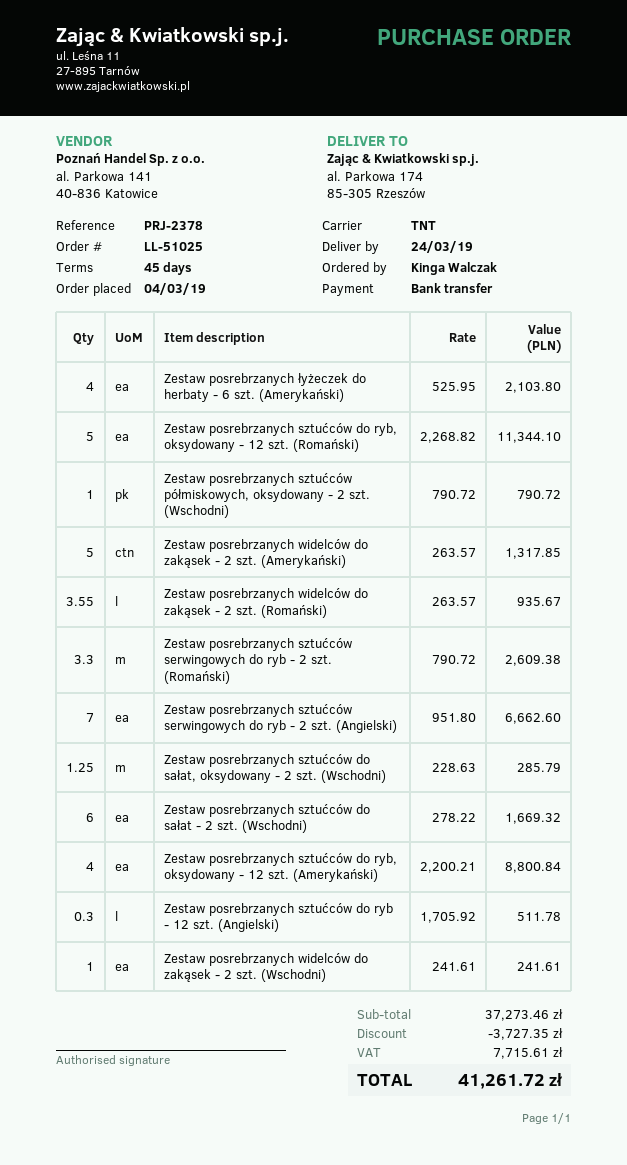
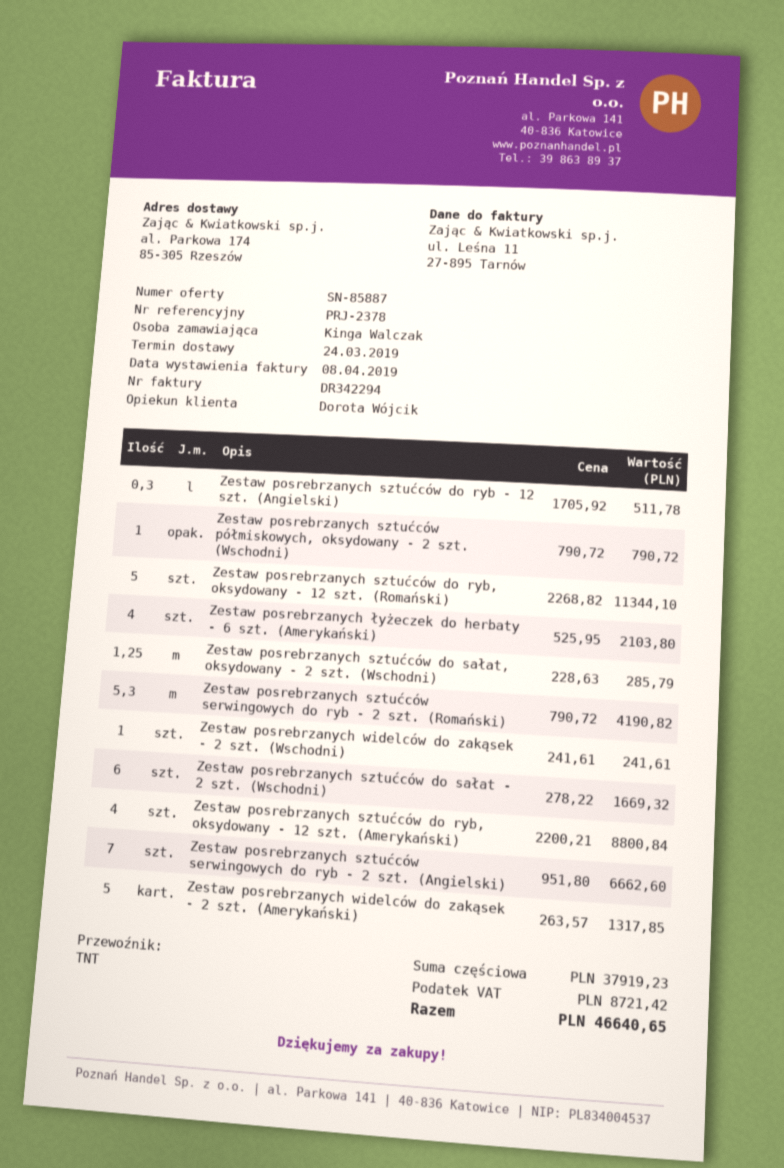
Zestaw posrebrzanych widelców do zakąsek - 2 szt. (Romański): 3.55 x 263.57 = 935.67 -> none
Zestaw posrebrzanych sztućców serwingowych do ryb - 2 szt. (Romański): 3.3 x 790.72 = 2609.38 -> 5.3 x 790.72 = 4190.82
subtotal: 37273.46 -> 37919.23
discount: 3727.35 -> none
tax: 7715.61 -> 8721.42
total: 41261.72 -> 46640.65

